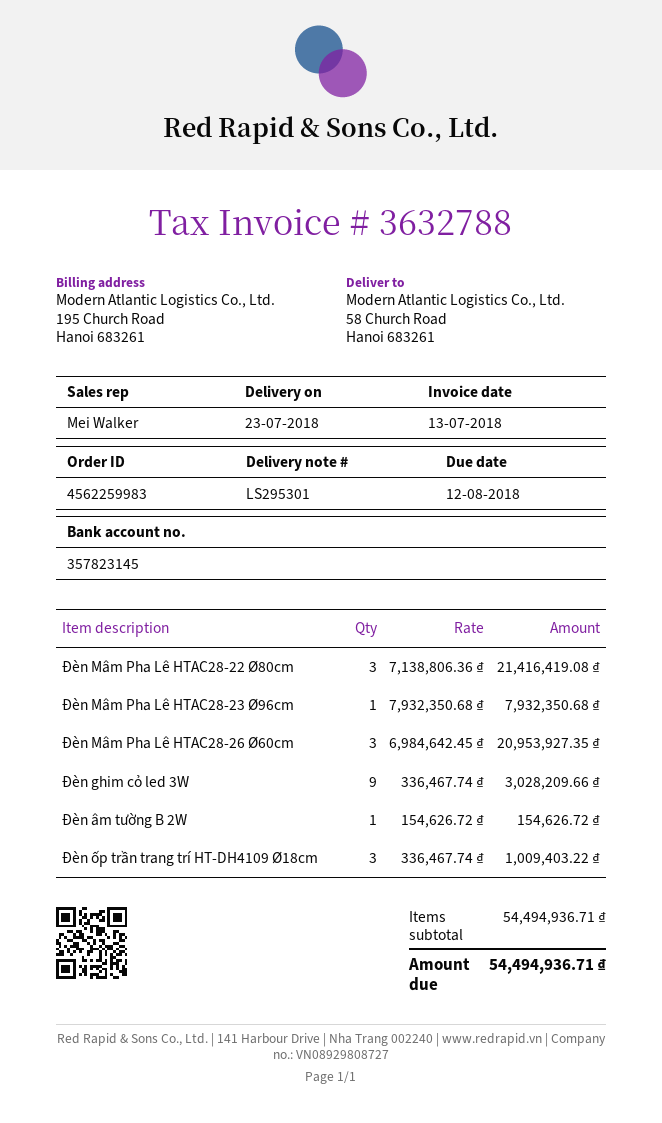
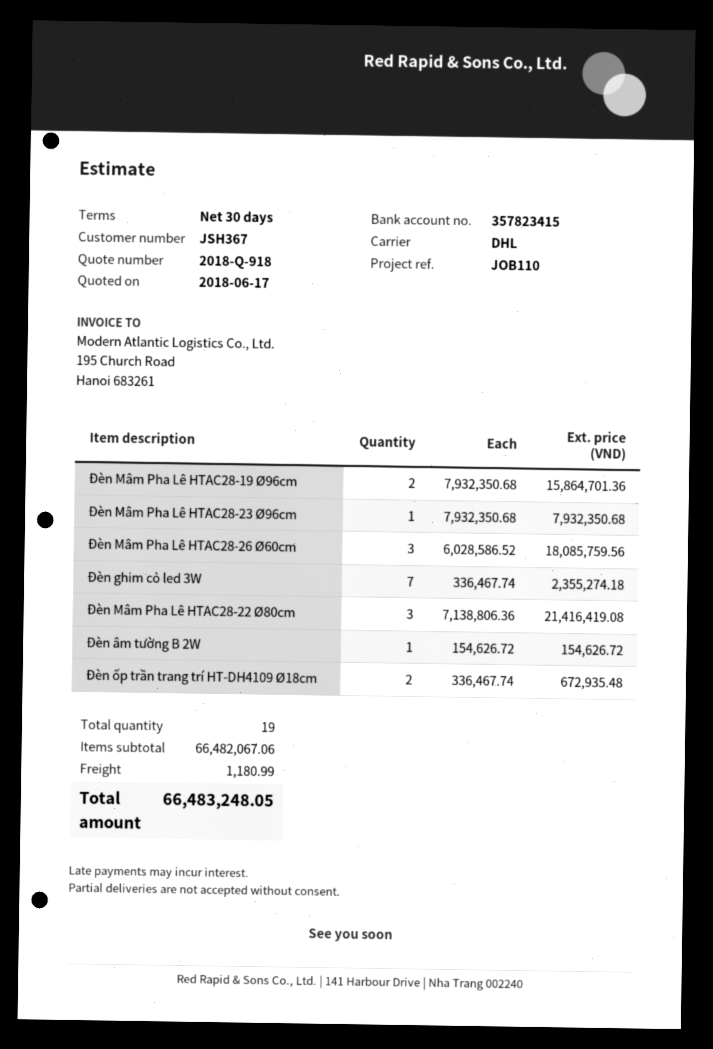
bank account: 357823145 -> 357823415
Đèn Mâm Pha Lê HTAC28-26 Ø60cm: 3 x 6984642.45 = 20953927.35 -> 3 x 6028586.52 = 18085759.56
Đèn ghim cỏ led 3W: 9 x 336467.74 = 3028209.66 -> 7 x 336467.74 = 2355274.18
Đèn ốp trần trang trí HT-DH4109 Ø18cm: 3 x 336467.74 = 1009403.22 -> 2 x 336467.74 = 672935.48
Đèn Mâm Pha Lê HTAC28-19 Ø96cm: none -> 2 x 7932350.68 = 15864701.36
subtotal: 54494936.71 -> 66482067.06
shipping: none -> 1180.99
total: 54494936.71 -> 66483248.05

